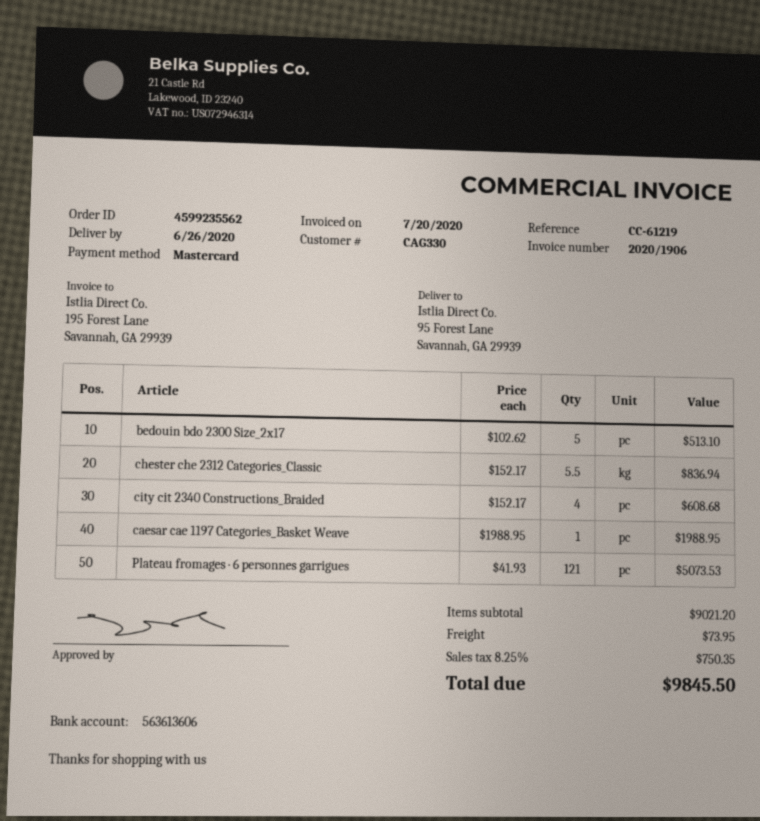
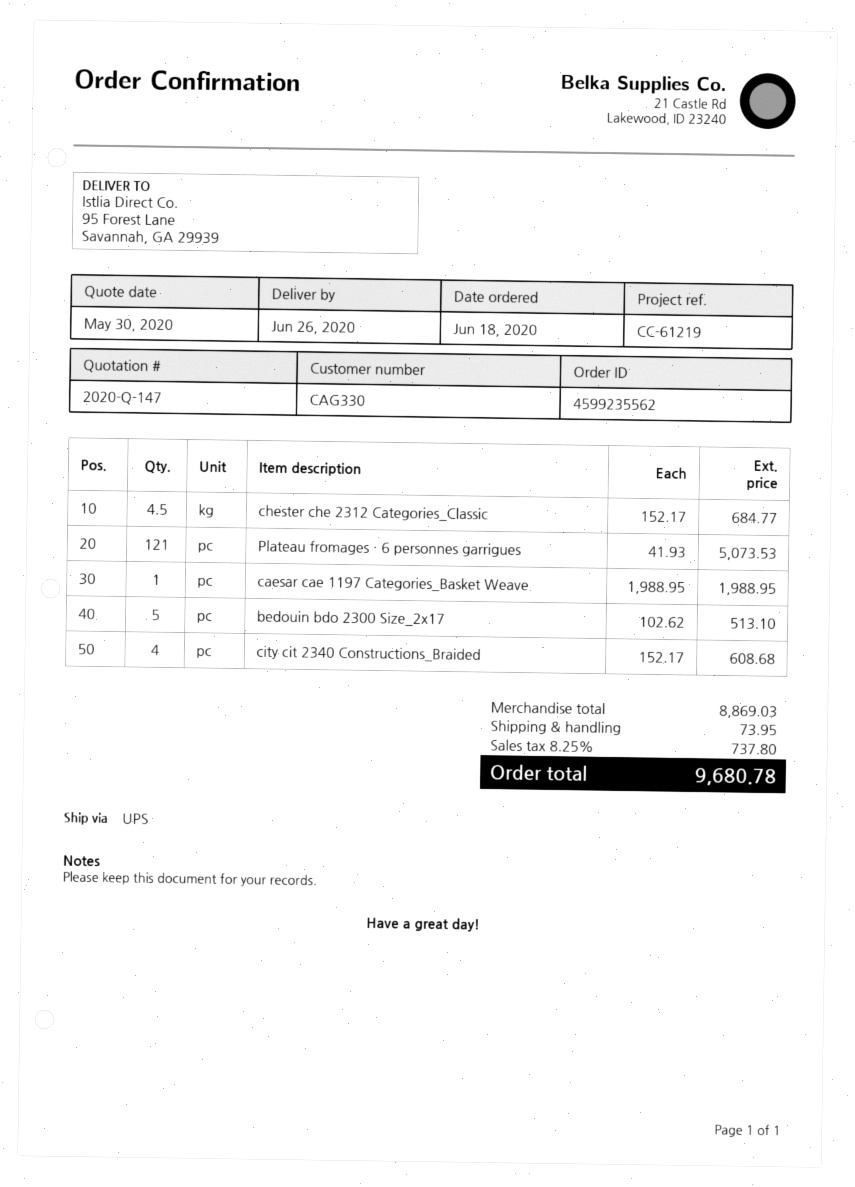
chester che 2312 Categories_Classic: 5.5 x 152.17 = 836.94 -> 4.5 x 152.17 = 684.77
subtotal: 9021.20 -> 8869.03
tax: 8.25% = 750.35 -> 8.25% = 737.80
total: 9845.50 -> 9680.78

